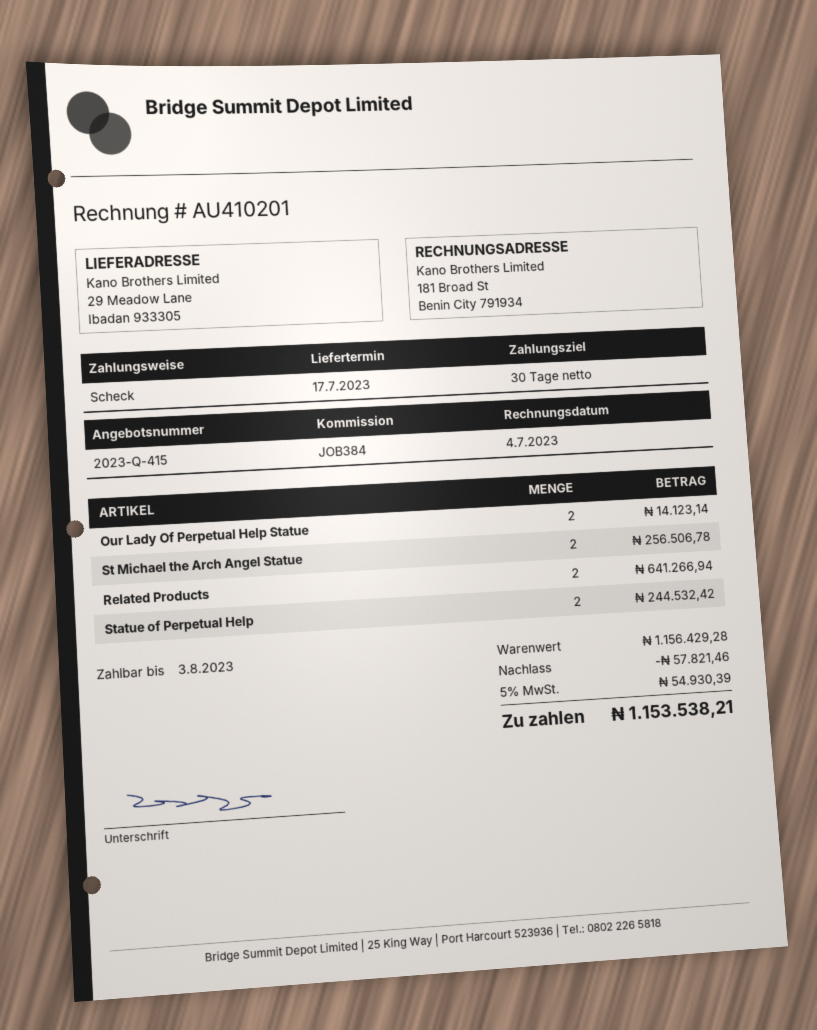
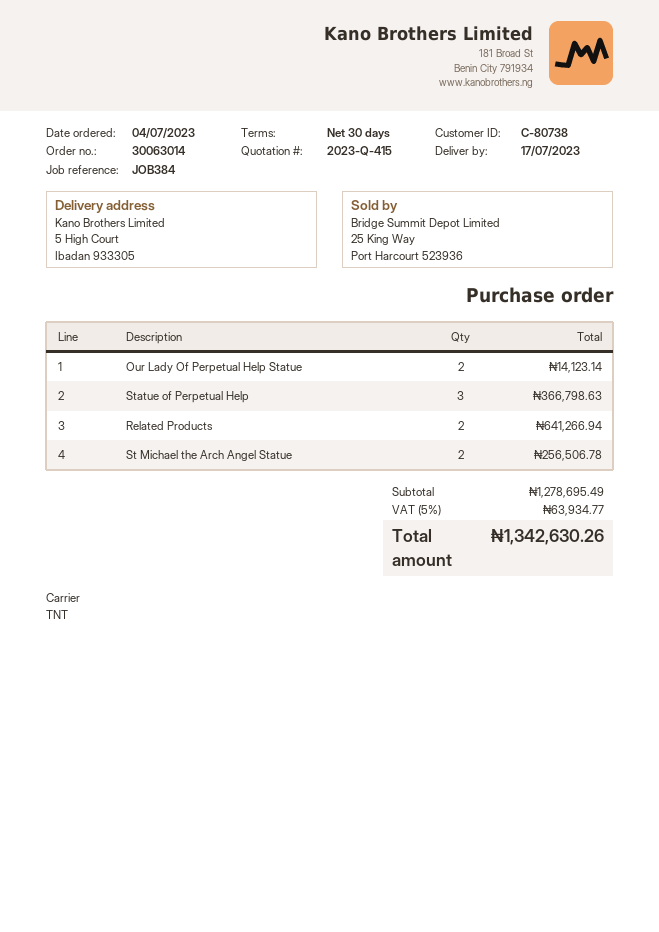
ship to: 29 Meadow Lane, Ibadan 933305 -> 5 High Court, Ibadan 933305
Statue of Perpetual Help: 2 for 244532.42 -> 3 for 366798.63
subtotal: 1156429.28 -> 1278695.49
discount: 57821.46 -> none
tax: 5% = 54930.39 -> 5% = 63934.77
total: 1153538.21 -> 1342630.26

